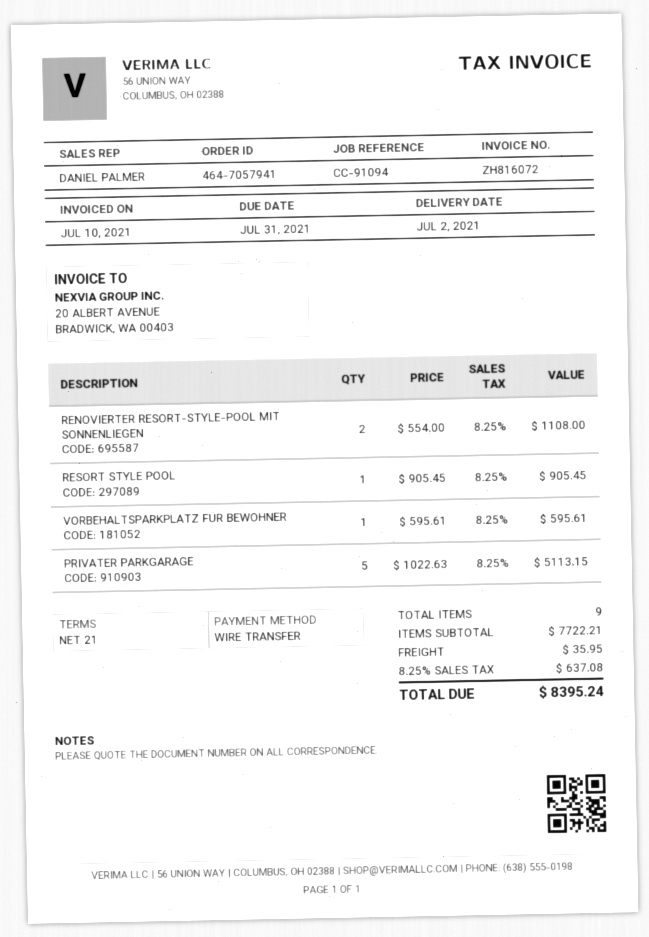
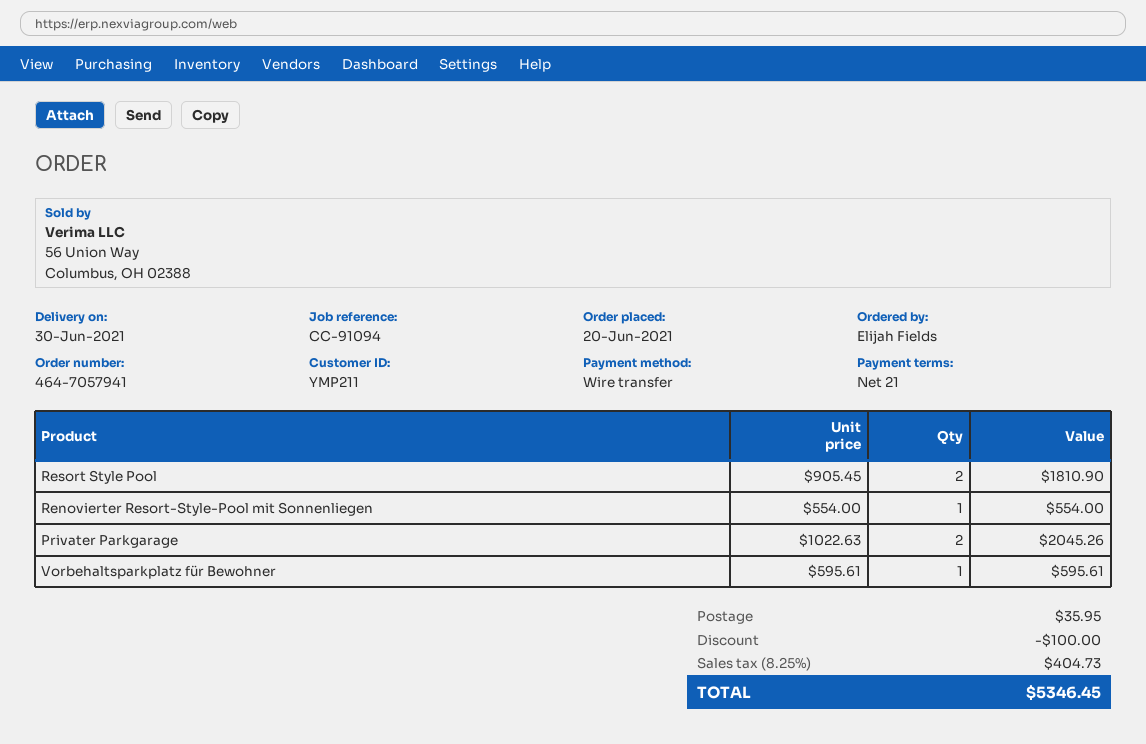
delivery date: 2021-07-02 -> 2021-06-30
RENOVIERTER RESORT-STYLE-POOL MIT SONNENLIEGEN: 2 x 554.00 = 1108.00 -> 1 x 554.00 = 554.00
RESORT STYLE POOL: 1 x 905.45 = 905.45 -> 2 x 905.45 = 1810.90
PRIVATER PARKGARAGE: 5 x 1022.63 = 5113.15 -> 2 x 1022.63 = 2045.26
discount: none -> 100.00
tax: 8.25% = 637.08 -> 8.25% = 404.73
total: 8395.24 -> 5346.45

